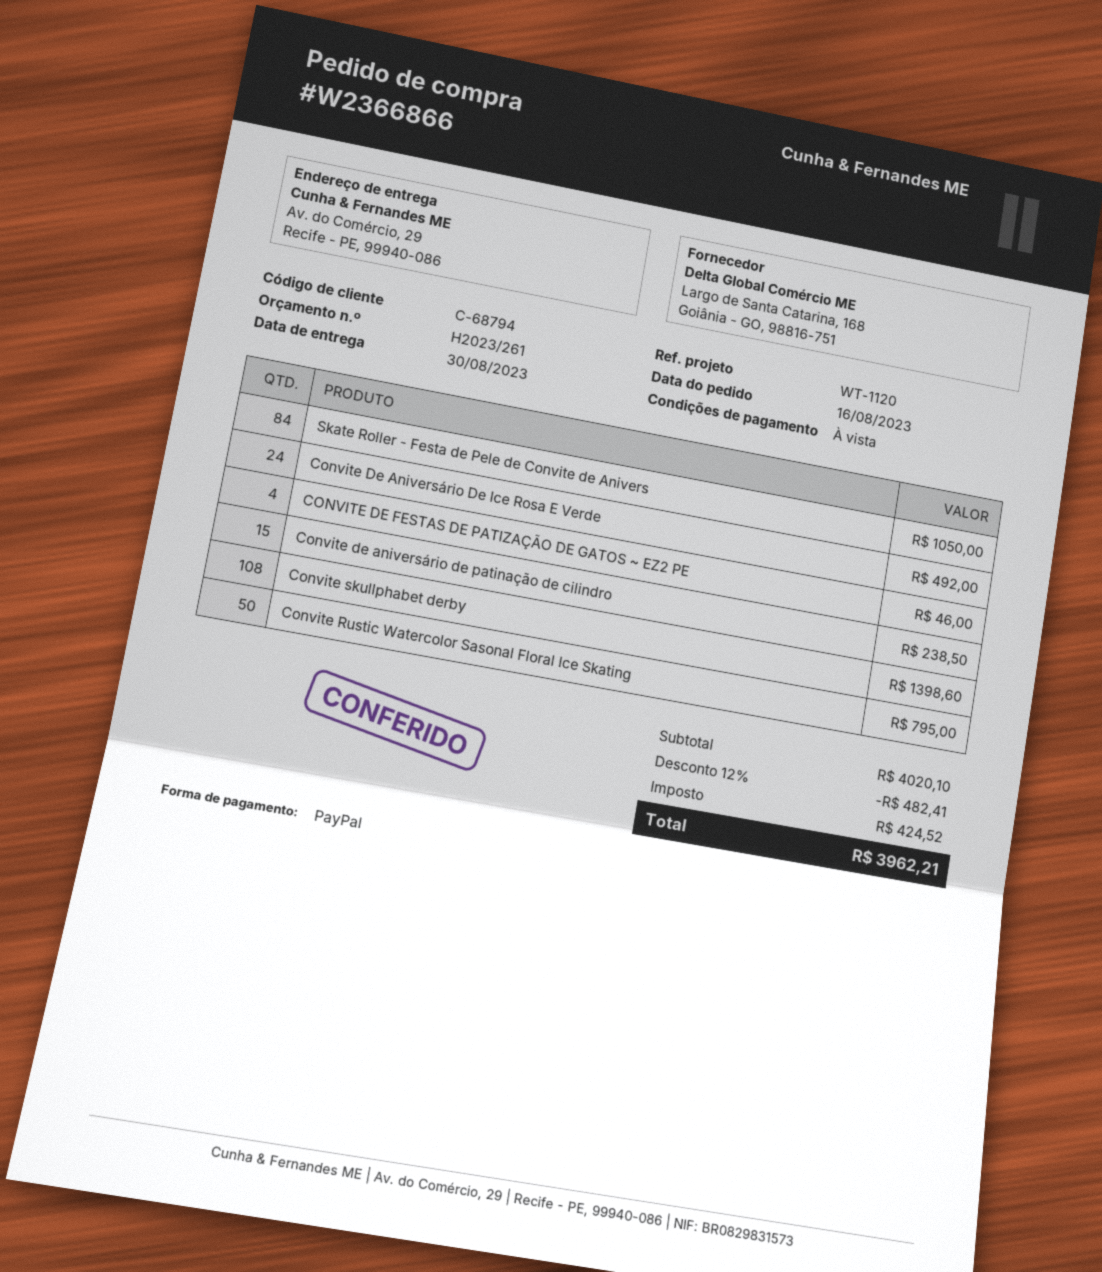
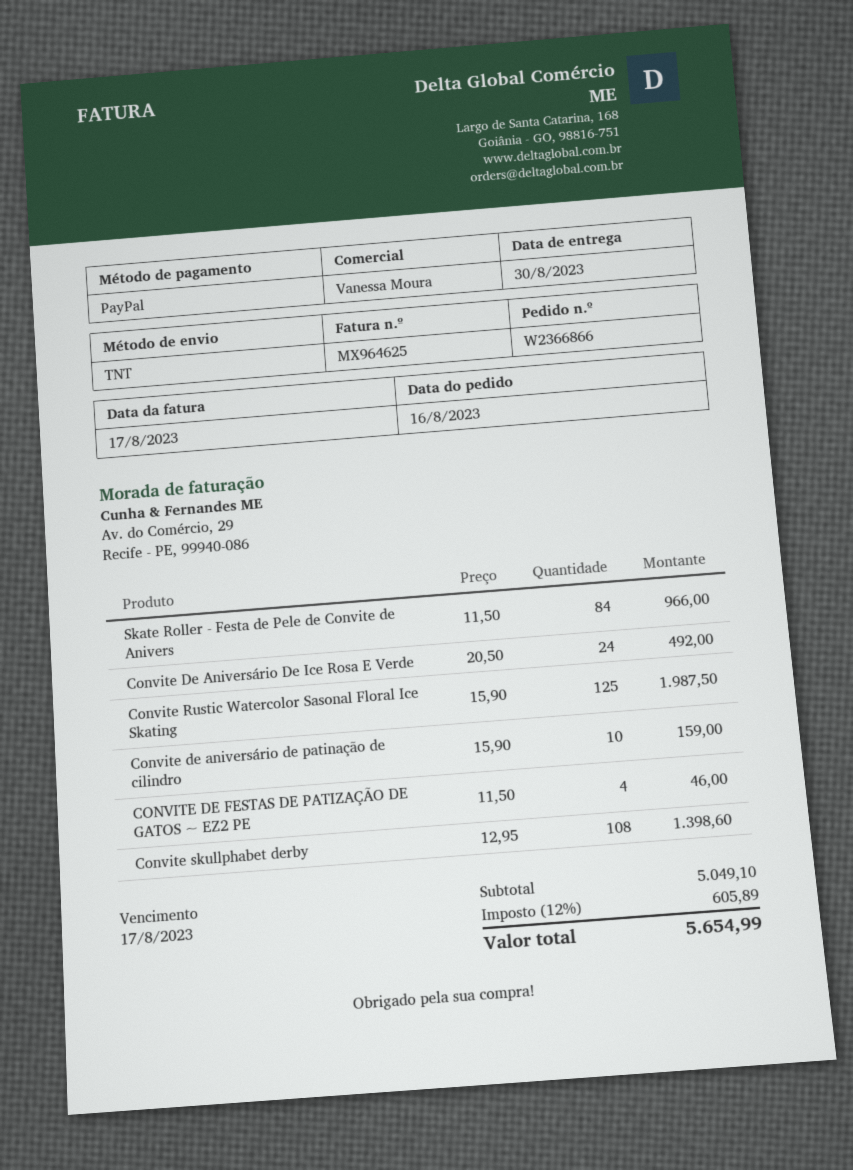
Skate Roller - Festa de Pele de Convite de Anivers: 84 for 1050.00 -> 84 for 966.00
Convite de aniversário de patinação de cilindro: 15 for 238.50 -> 10 for 159.00
Convite Rustic Watercolor Sasonal Floral Ice Skating: 50 for 795.00 -> 125 for 1987.50
subtotal: 4020.10 -> 5049.10
discount: 12% = 482.41 -> none
tax: 424.52 -> 605.89
total: 3962.21 -> 5654.99

